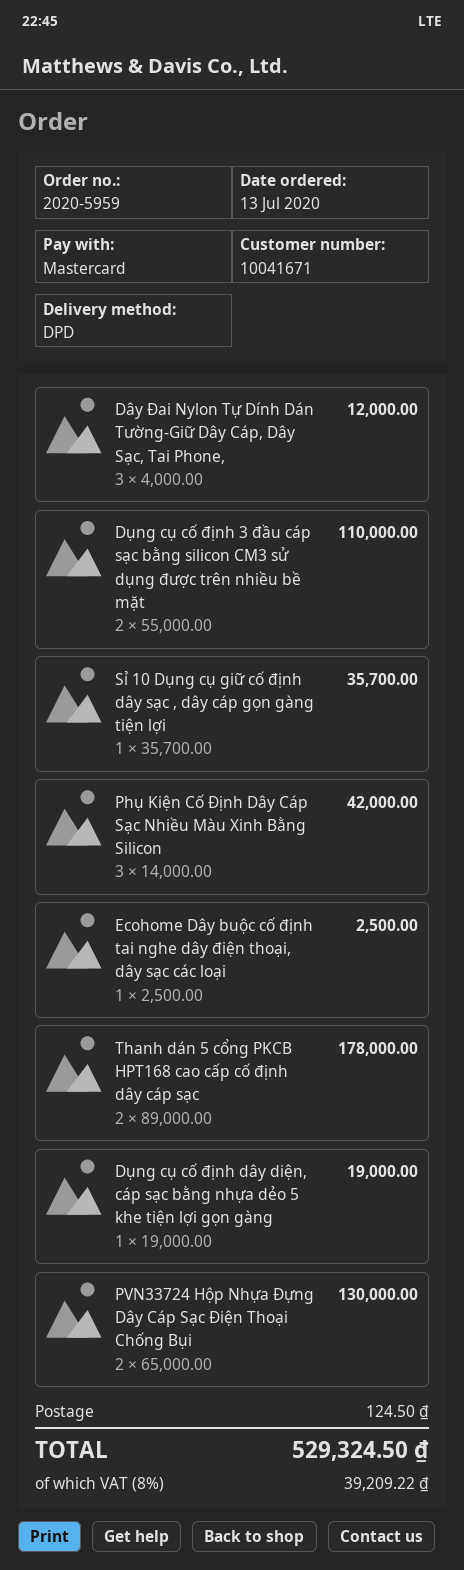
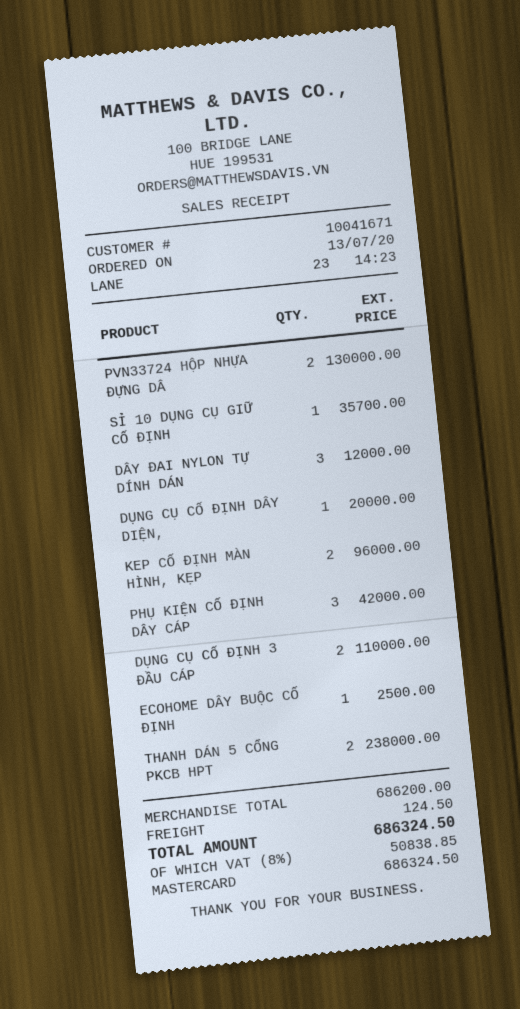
Thanh dán 5 cổng PKCB HPT168 cao cấp cố định dây cáp sạc: 2 for 178000.00 -> 2 for 238000.00
Dụng cụ cố định dây diện, cáp sạc bằng nhựa dẻo 5 khe tiện lợi gọn gàng: 1 for 19000.00 -> 1 for 20000.00
KEP CỐ ĐỊNH MÀN HÌNH, KẸP: none -> 2 for 96000.00
tax: 8% = 39209.22 -> 8% = 50838.85
total: 529324.50 -> 686324.50

